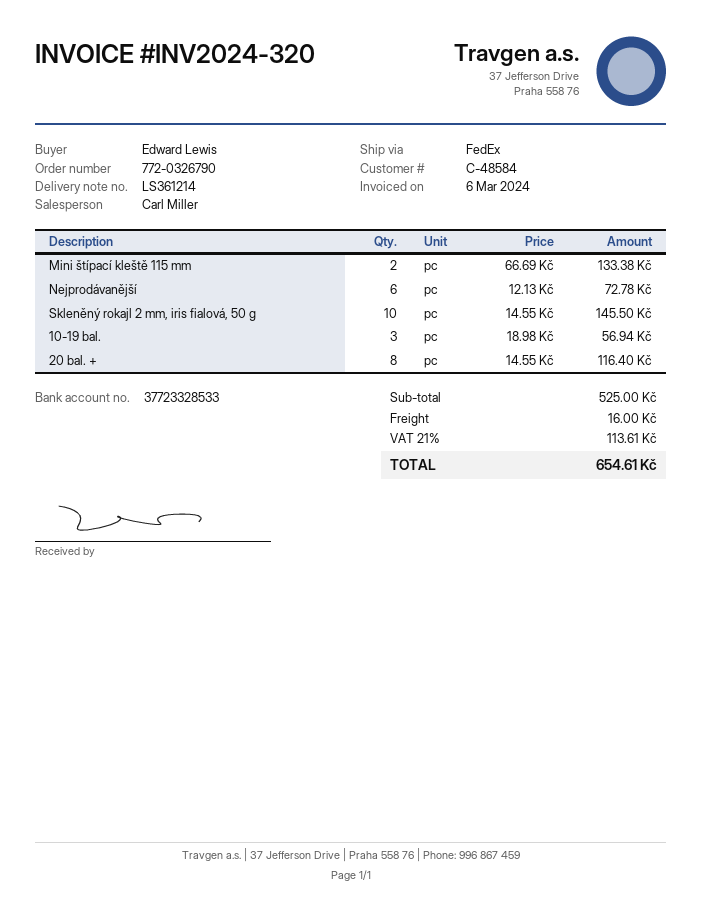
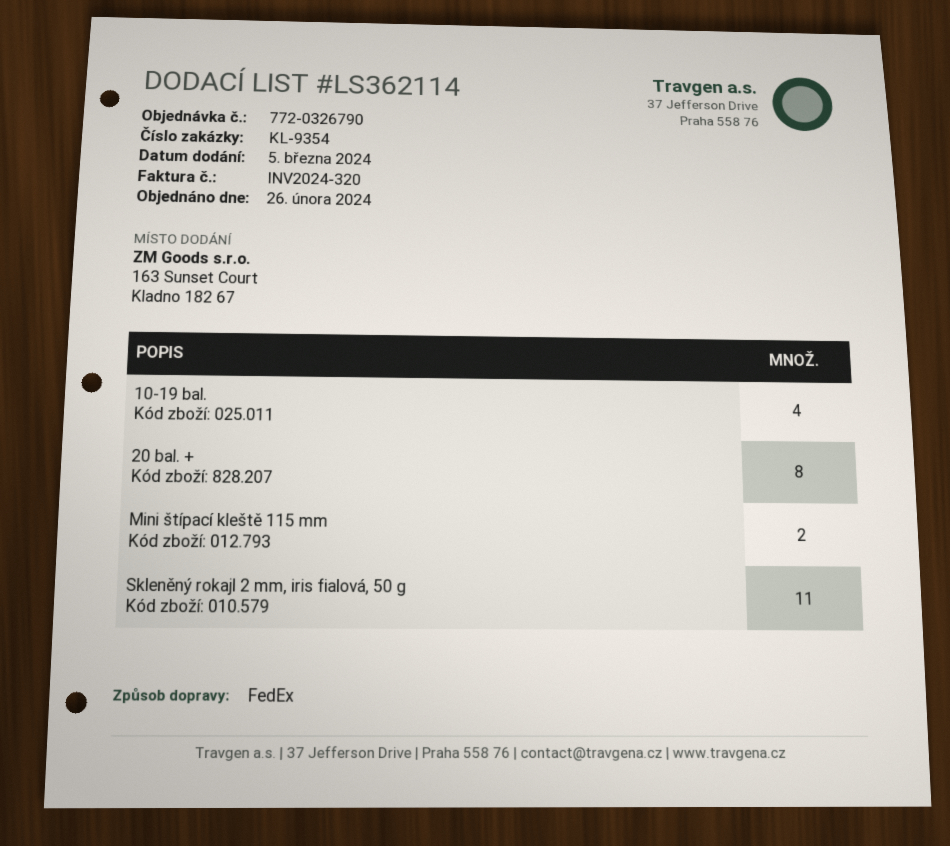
delivery note number: LS361214 -> LS362114
Nejprodávanější: 6 -> none
Skleněný rokajl 2 mm, iris fialová, 50 g: 10 -> 11
10-19 bal.: 3 -> 4

